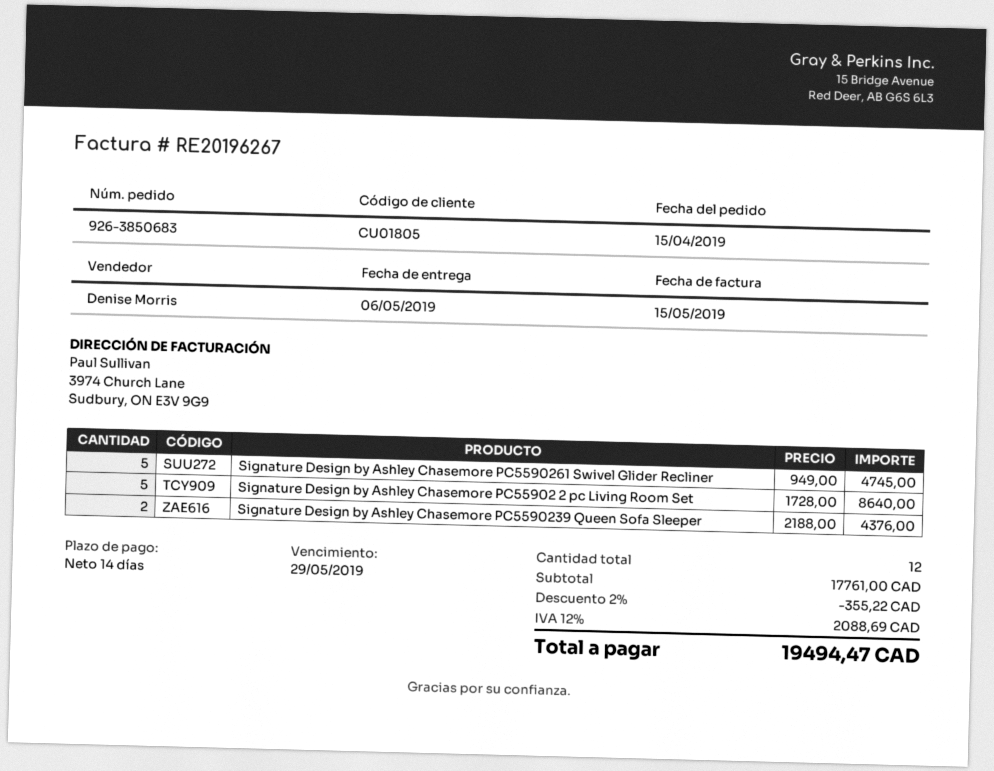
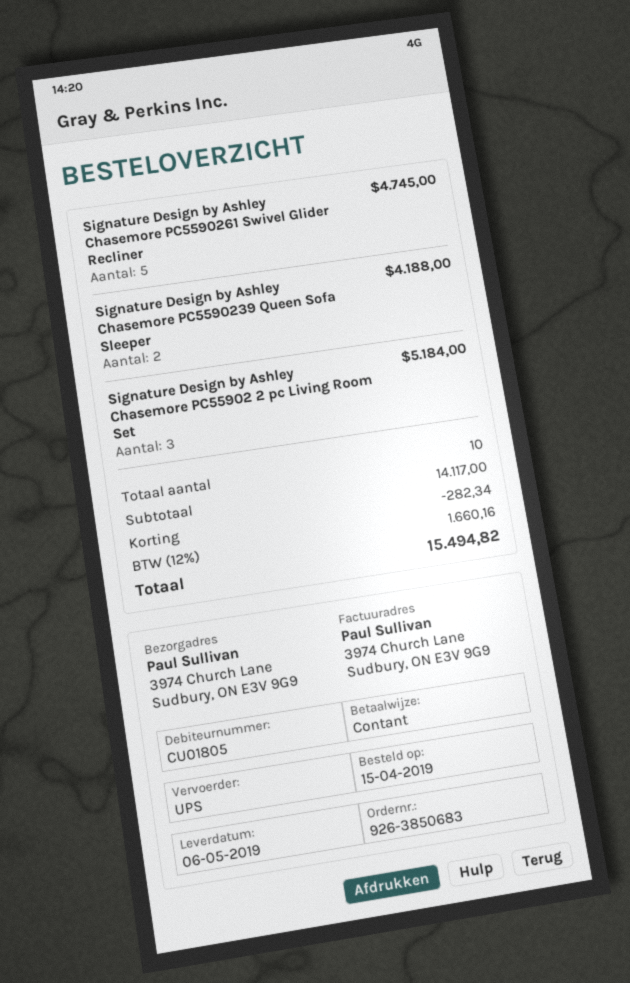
Signature Design by Ashley Chasemore PC55902 2 pc Living Room Set: 5 for 8640.00 -> 3 for 5184.00
Signature Design by Ashley Chasemore PC5590239 Queen Sofa Sleeper: 2 for 4376.00 -> 2 for 4188.00
total quantity: 12 -> 10
subtotal: 17761.00 -> 14117.00
discount: 355.22 -> 282.34
tax: 12% = 2088.69 -> 12% = 1660.16
total: 19494.47 -> 15494.82

